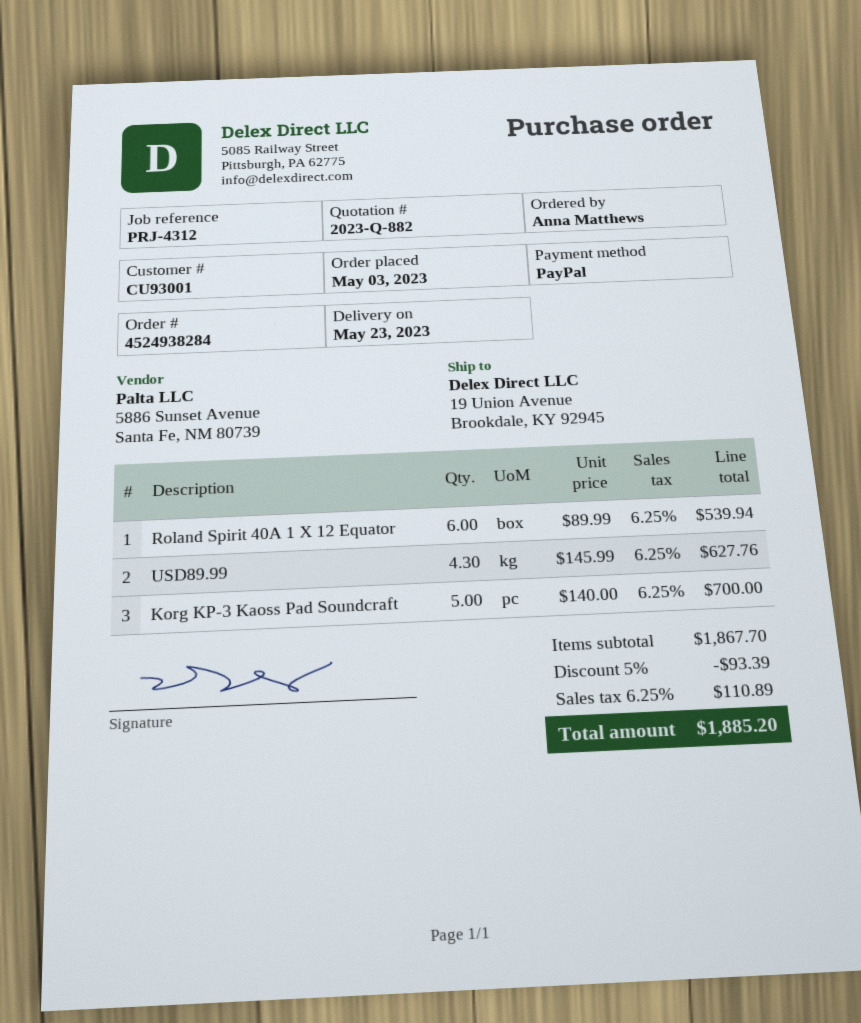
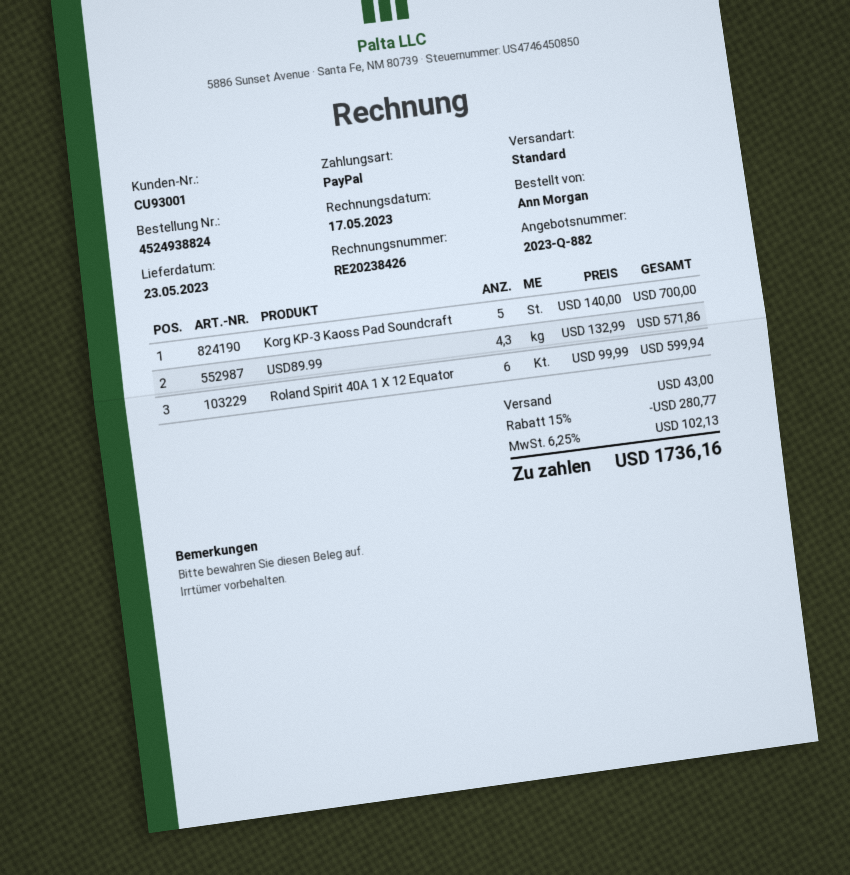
order number: 4524938284 -> 4524938824
ordered by: Anna Matthews -> Ann Morgan
Roland Spirit 40A 1 X 12 Equator: 6 x 89.99 = 539.94 -> 6 x 99.99 = 599.94
USD89.99: 4.3 x 145.99 = 627.76 -> 4.3 x 132.99 = 571.86
discount: 5% = 93.39 -> 15% = 280.77
shipping: none -> 43.00
tax: 6.25% = 110.89 -> 6.25% = 102.13
total: 1885.20 -> 1736.16

